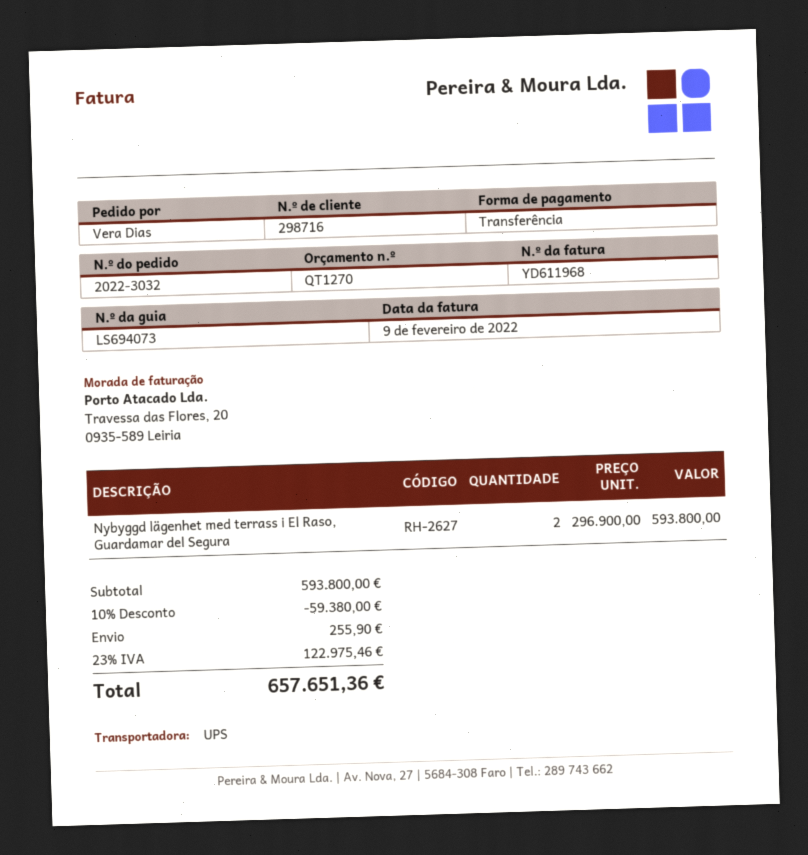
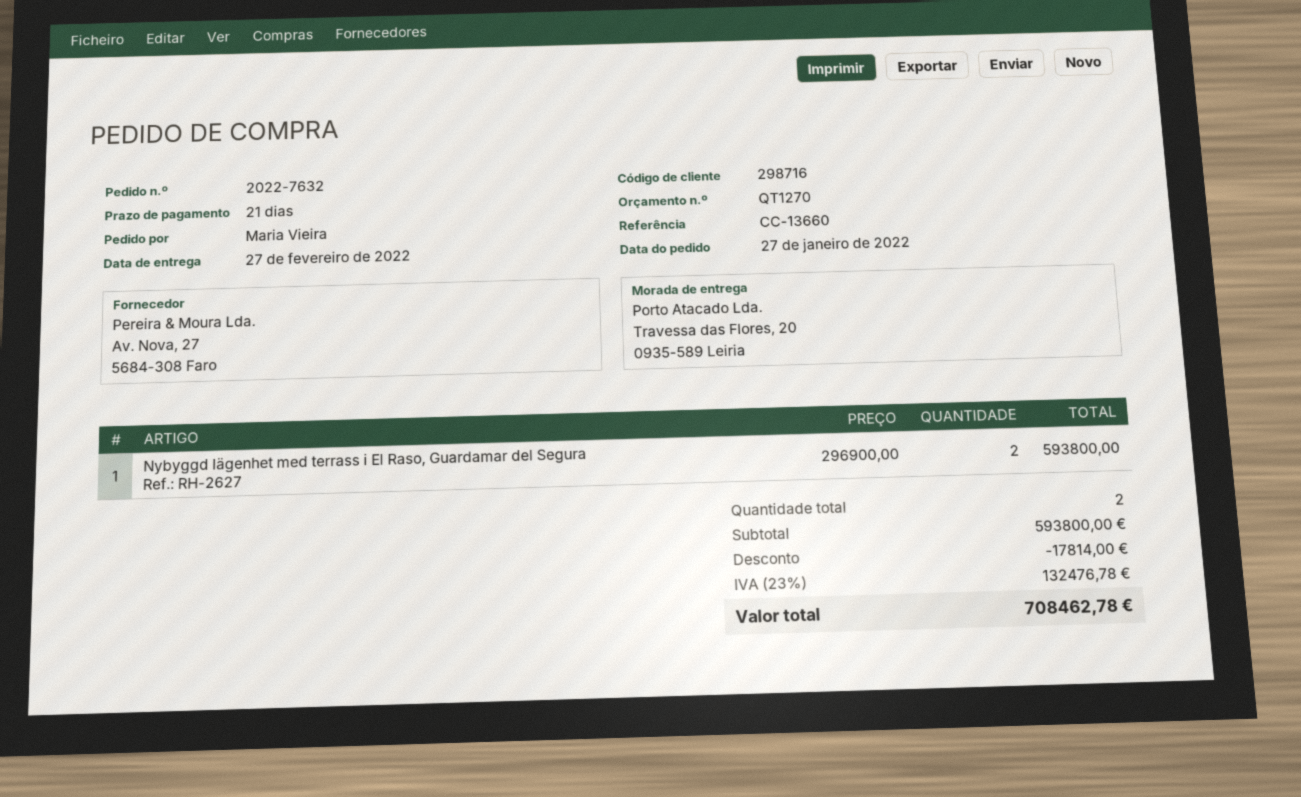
order number: 2022-3032 -> 2022-7632
ordered by: Vera Dias -> Maria Vieira
discount: 59380.00 -> 17814.00
shipping: 255.90 -> none
tax: 23% = 122975.46 -> 23% = 132476.78
total: 657651.36 -> 708462.78

